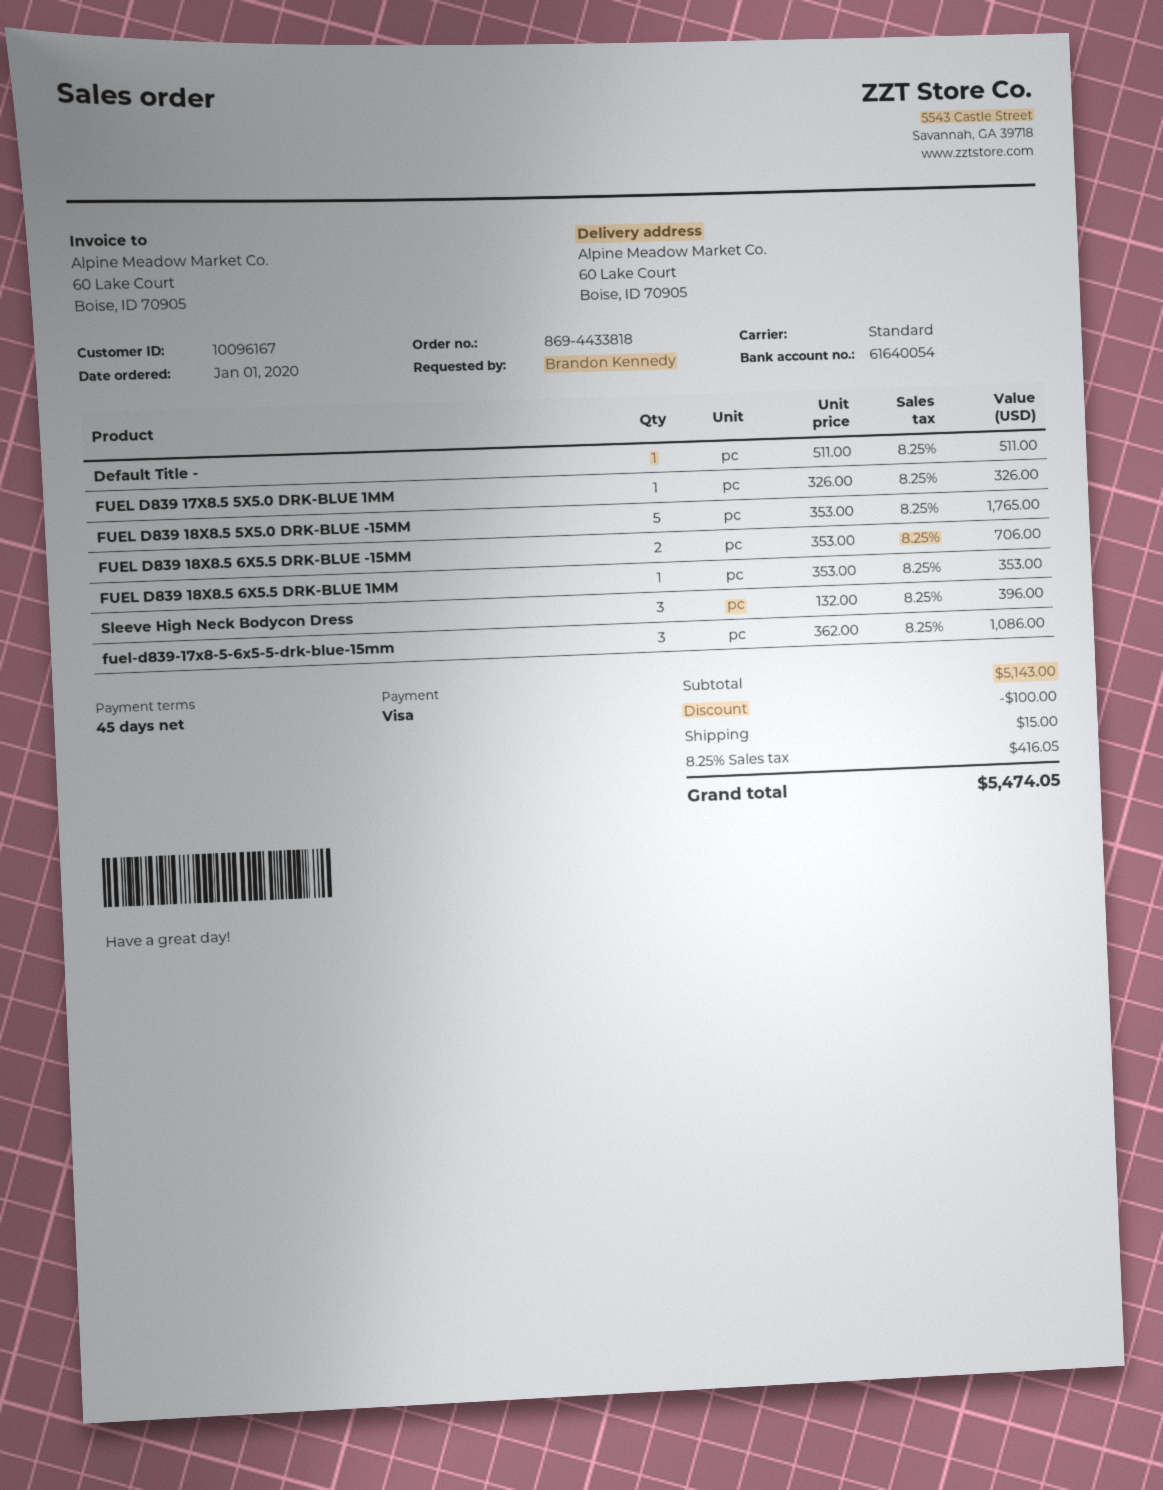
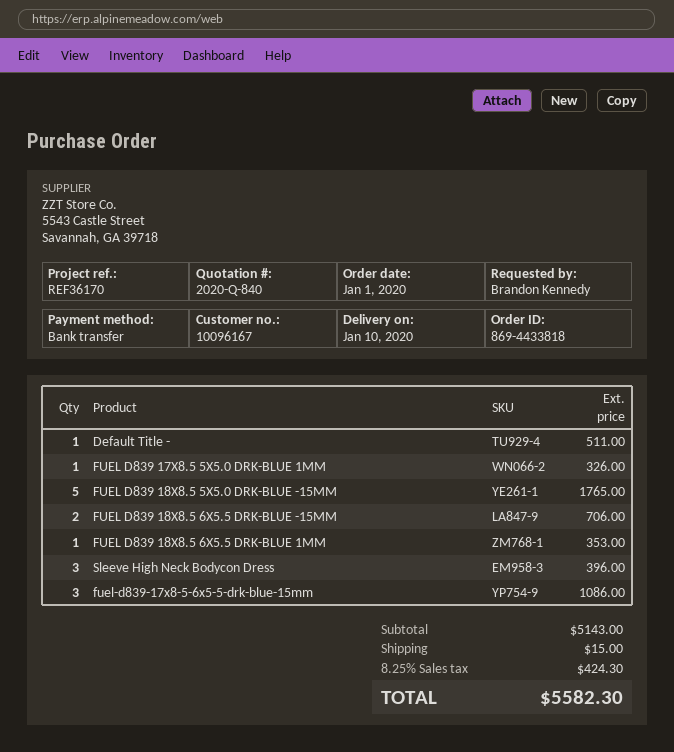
payment method: Visa -> bank transfer
discount: 100.00 -> none
tax: 8.25% = 416.05 -> 8.25% = 424.30
total: 5474.05 -> 5582.30

